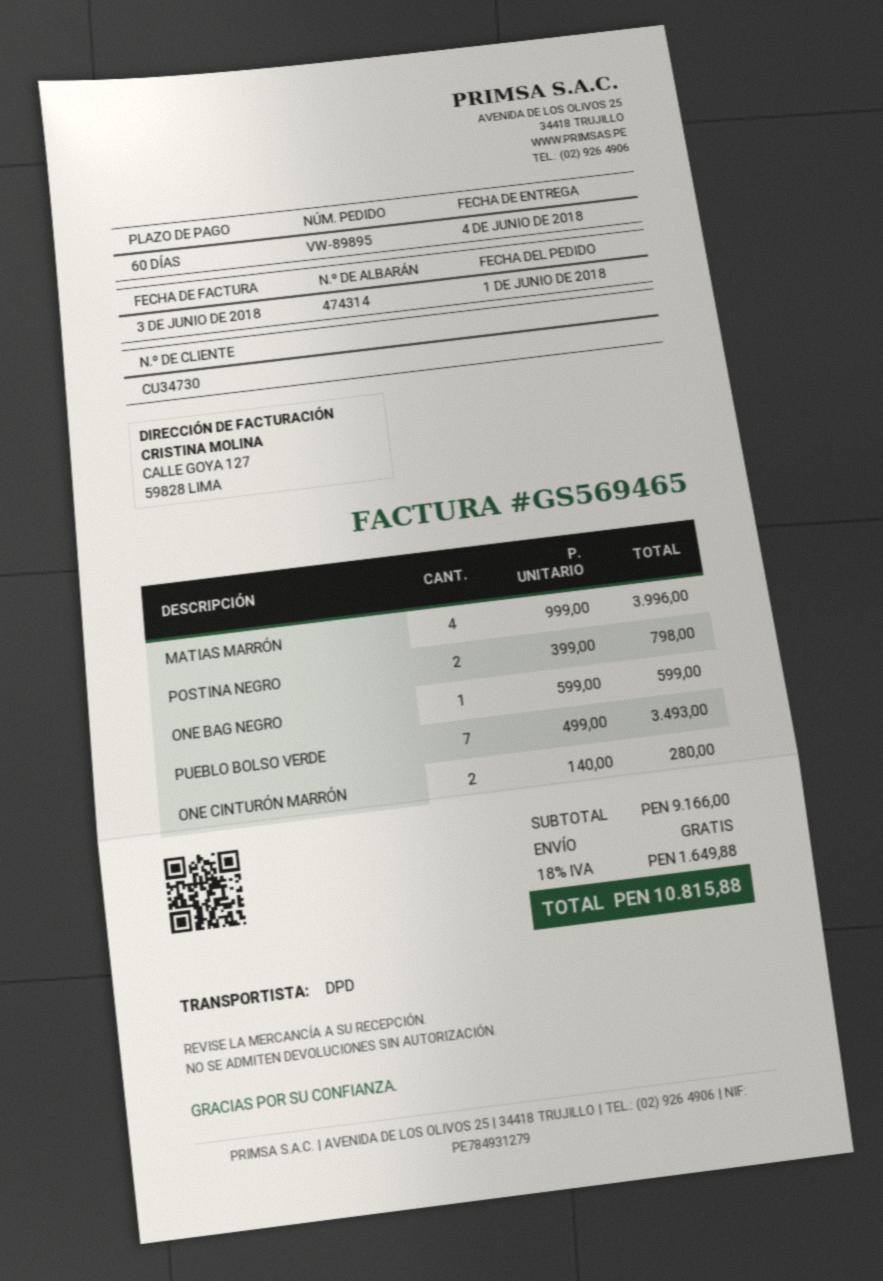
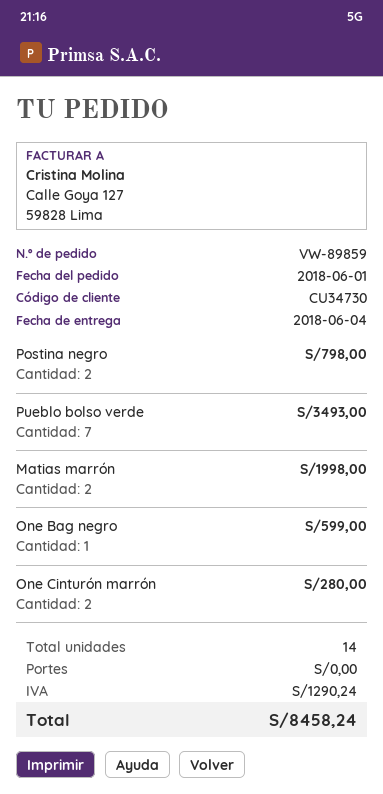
order number: VW-89895 -> VW-89859
MATIAS MARRÓN: 4 for 3996.00 -> 2 for 1998.00
tax: 1649.88 -> 1290.24
total: 10815.88 -> 8458.24

